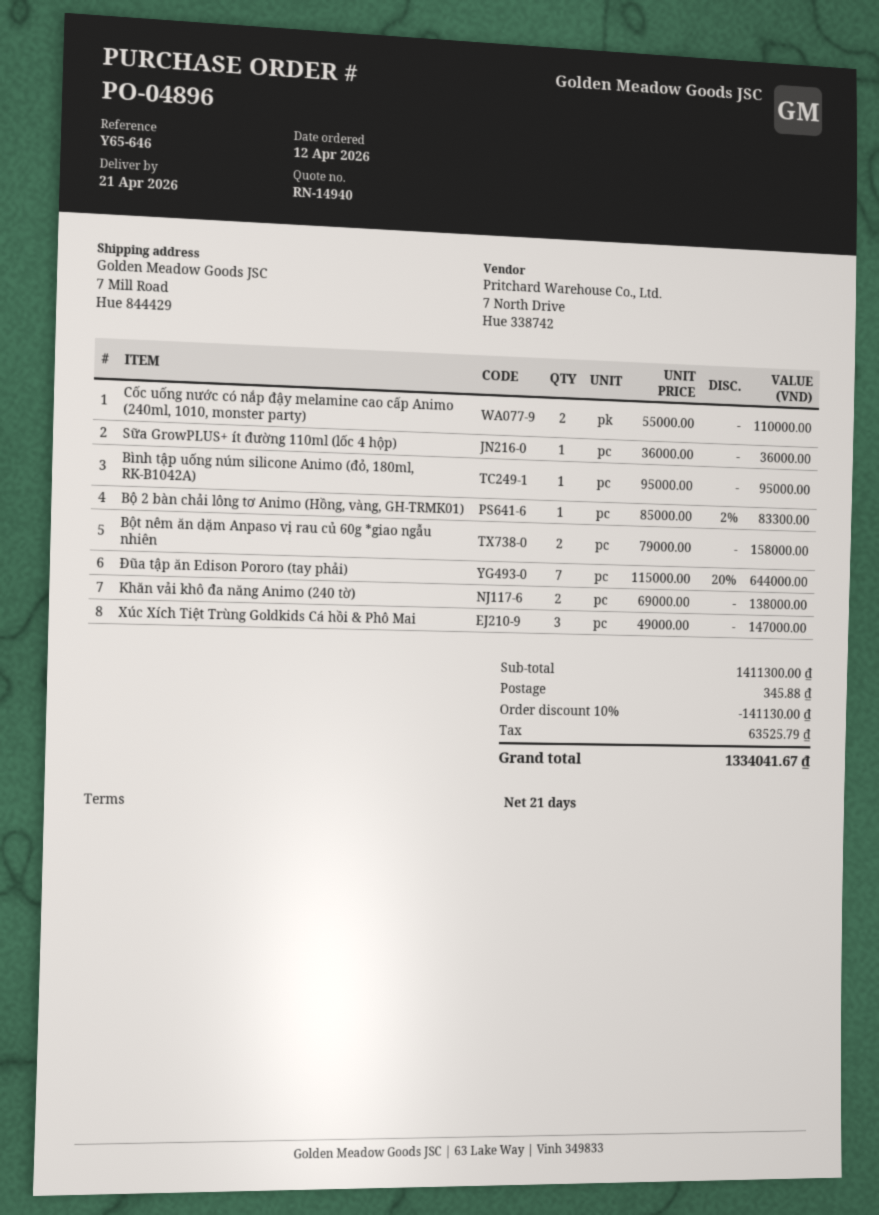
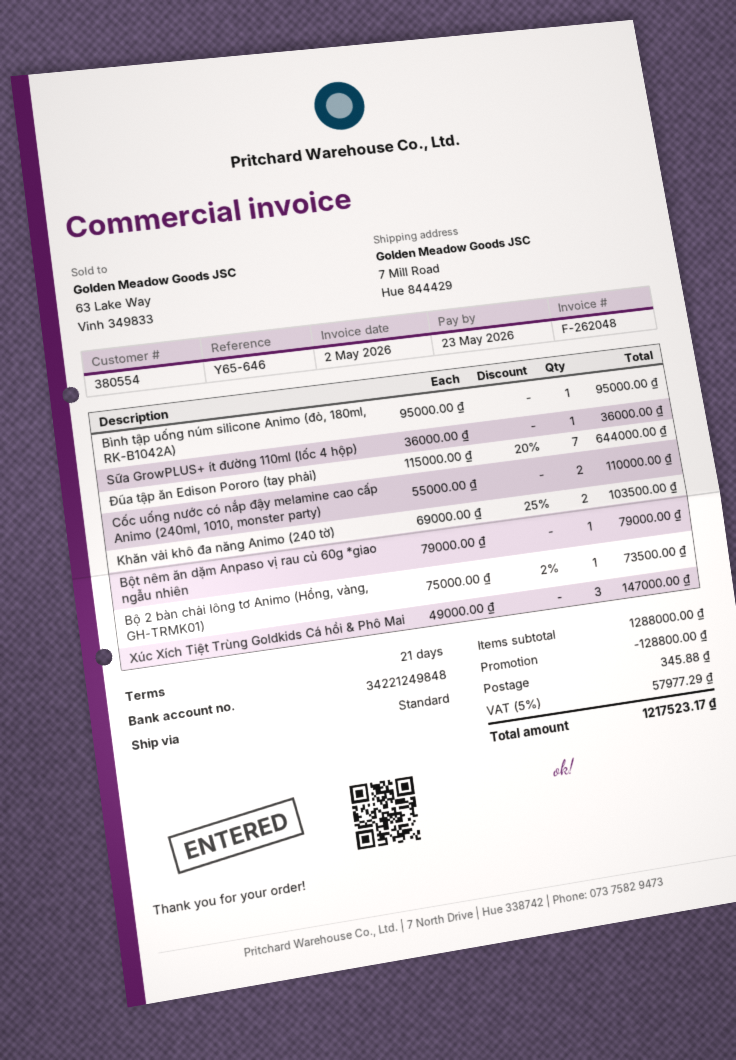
Bộ 2 bàn chải lông tơ Animo (Hồng, vàng, GH-TRMK01): 1 x 85000.00 - 2% = 83300.00 -> 1 x 75000.00 - 2% = 73500.00
Bột nêm ăn dặm Anpaso vị rau củ 60g *giao ngẫu nhiên: 2 x 79000.00 = 158000.00 -> 1 x 79000.00 = 79000.00
Khăn vải khô đa năng Animo (240 tờ): 2 x 69000.00 = 138000.00 -> 2 x 69000.00 - 25% = 103500.00
subtotal: 1411300.00 -> 1288000.00
discount: 141130.00 -> 128800.00
tax: 63525.79 -> 57977.29
total: 1334041.67 -> 1217523.17

